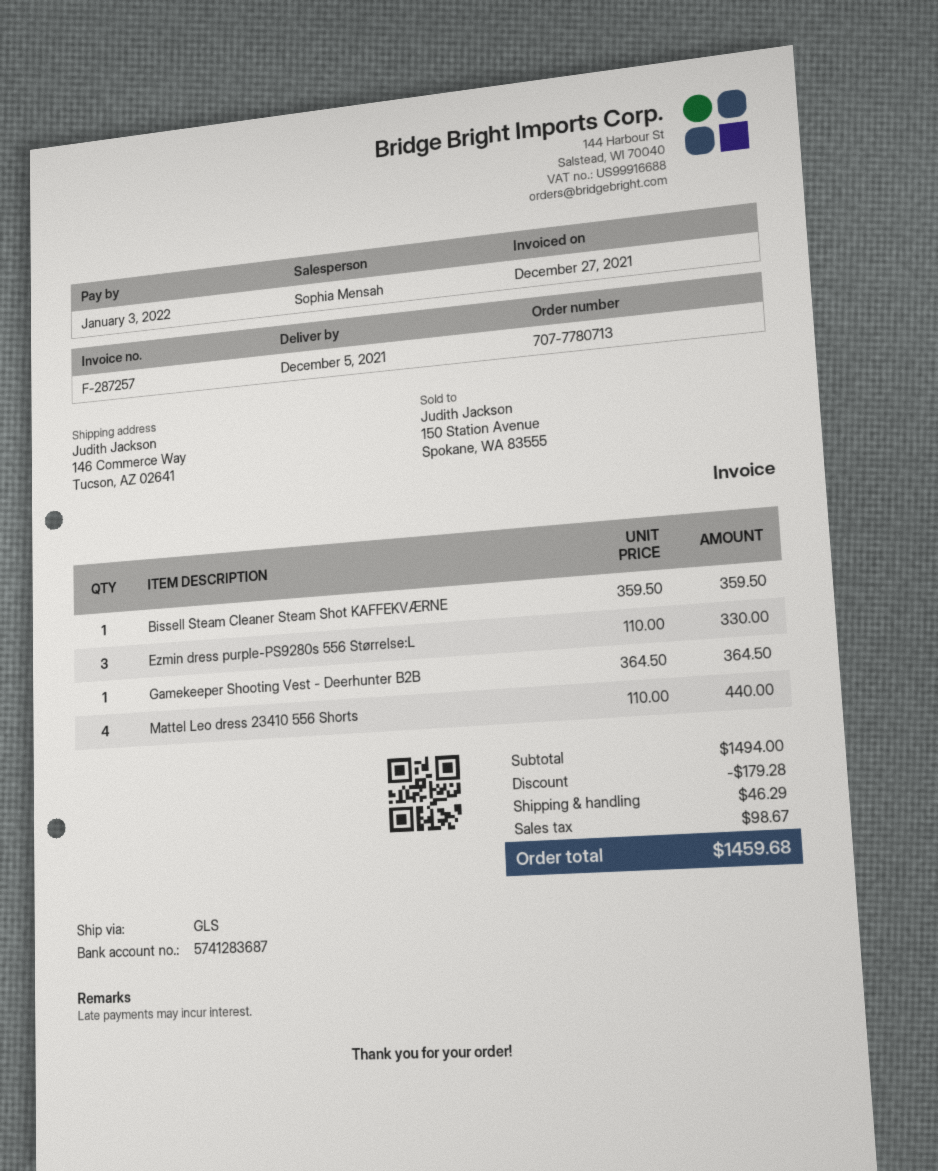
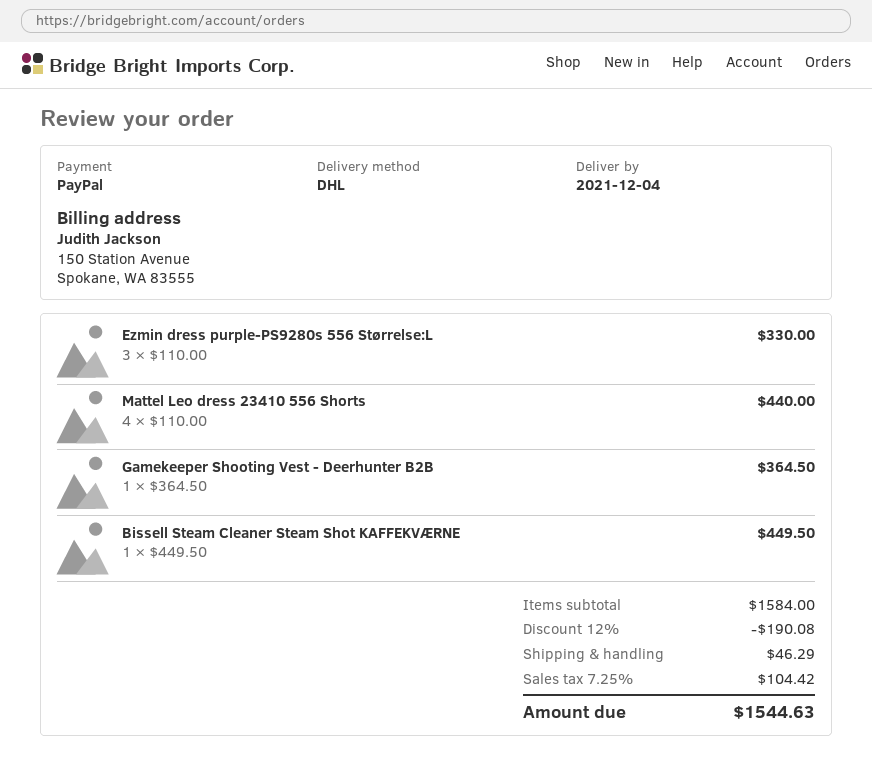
delivery date: 2021-12-05 -> 2021-12-04
shipping method: GLS -> DHL
Bissell Steam Cleaner Steam Shot KAFFEKVÆRNE: 1 x 359.50 = 359.50 -> 1 x 449.50 = 449.50
subtotal: 1494.00 -> 1584.00
discount: 179.28 -> 190.08
tax: 98.67 -> 104.42
total: 1459.68 -> 1544.63

